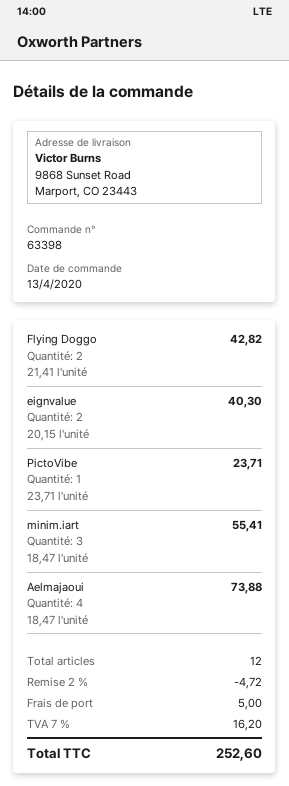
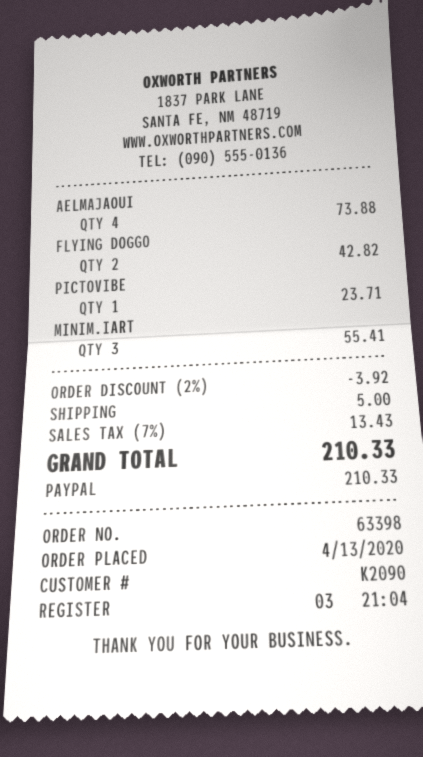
eignvalue: 2 for 40.30 -> none
discount: 2% = 4.72 -> 2% = 3.92
tax: 7% = 16.20 -> 7% = 13.43
total: 252.60 -> 210.33

